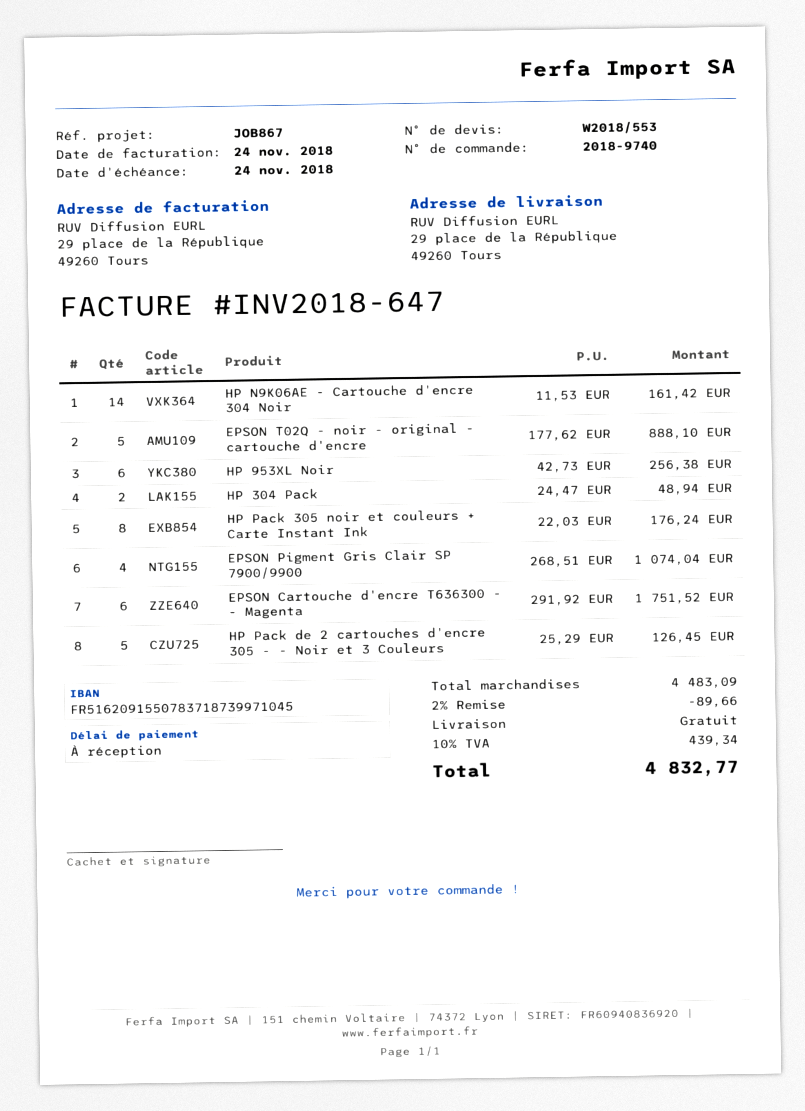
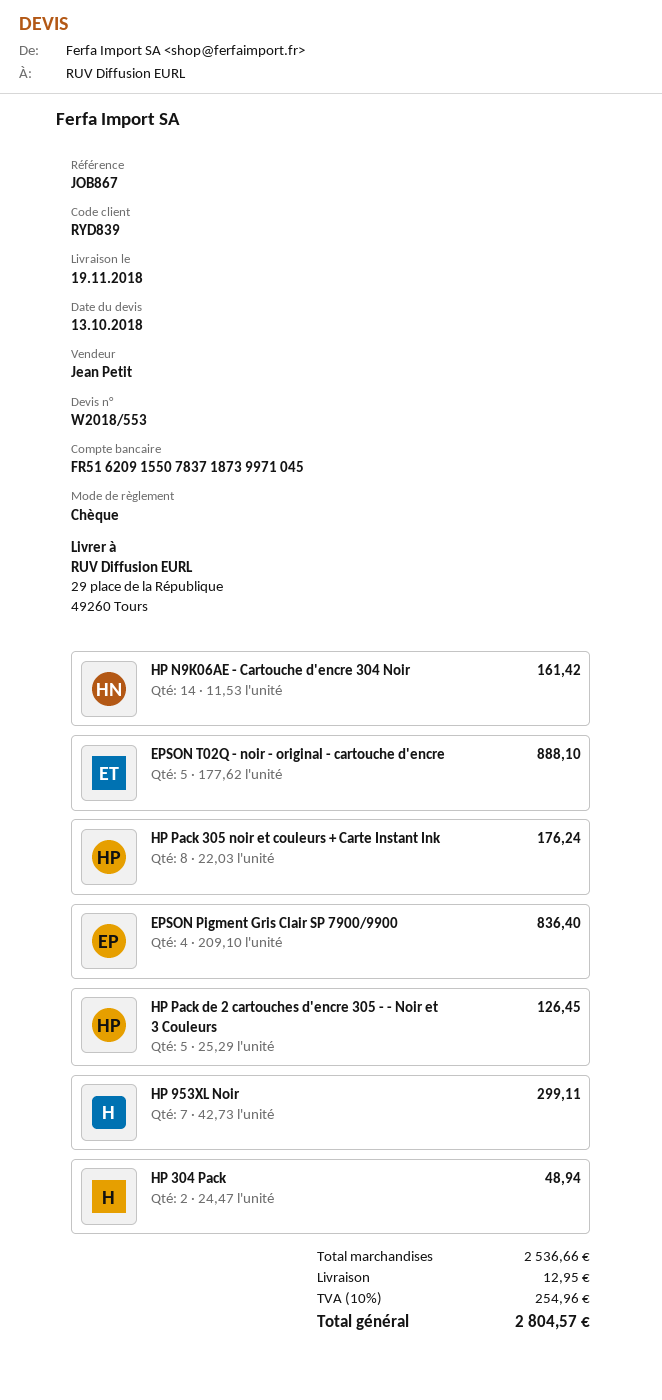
HP 953XL Noir: 6 x 42.73 = 256.38 -> 7 x 42.73 = 299.11
EPSON Pigment Gris Clair SP 7900/9900: 4 x 268.51 = 1074.04 -> 4 x 209.10 = 836.40
EPSON Cartouche d'encre T636300 - - Magenta: 6 x 291.92 = 1751.52 -> none
subtotal: 4483.09 -> 2536.66
discount: 2% = 89.66 -> none
shipping: 0.00 -> 12.95
tax: 10% = 439.34 -> 10% = 254.96
total: 4832.77 -> 2804.57

